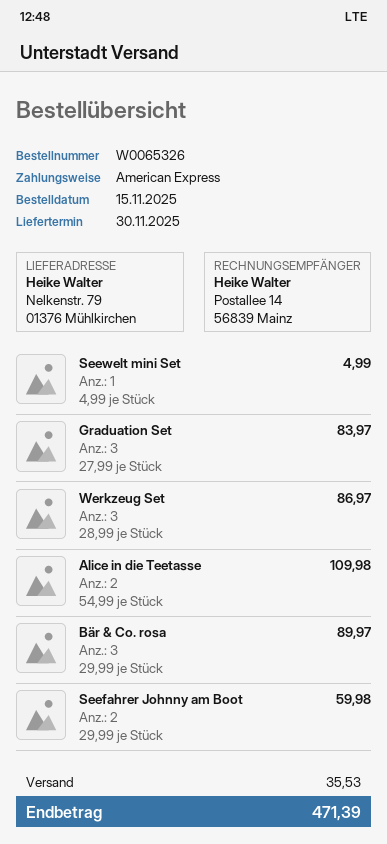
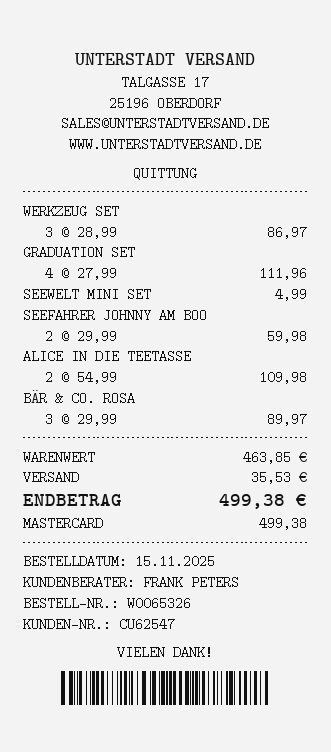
payment method: American Express -> Mastercard
Graduation Set: 3 x 27.99 = 83.97 -> 4 x 27.99 = 111.96
total: 471.39 -> 499.38

